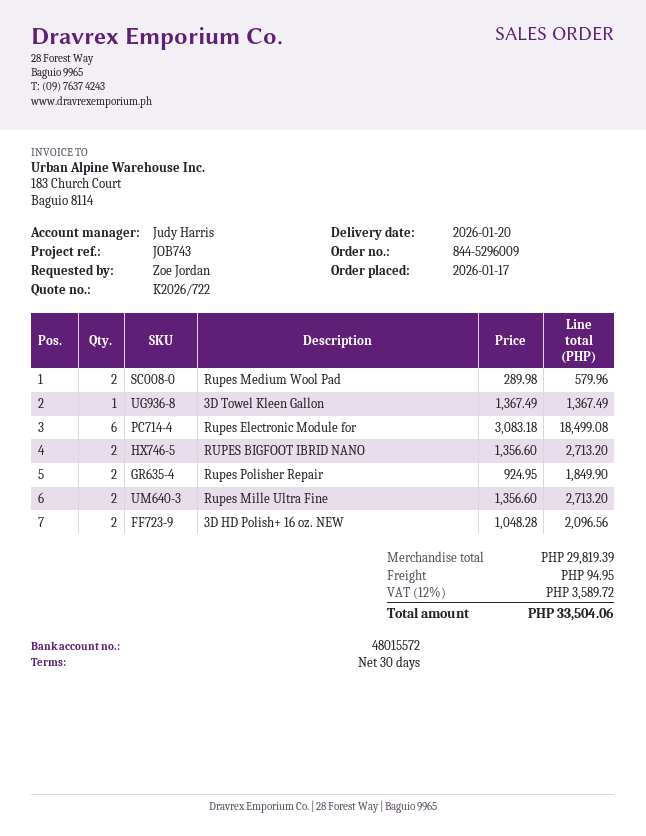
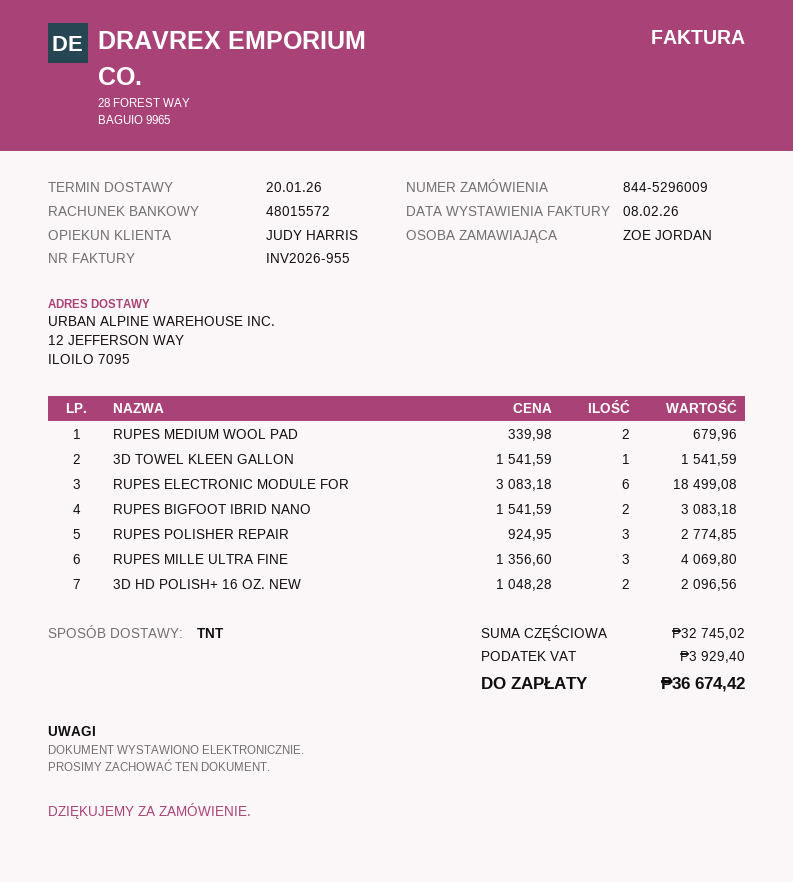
Rupes Medium Wool Pad: 2 x 289.98 = 579.96 -> 2 x 339.98 = 679.96
3D Towel Kleen Gallon: 1 x 1367.49 = 1367.49 -> 1 x 1541.59 = 1541.59
RUPES BIGFOOT IBRID NANO: 2 x 1356.60 = 2713.20 -> 2 x 1541.59 = 3083.18
Rupes Polisher Repair: 2 x 924.95 = 1849.90 -> 3 x 924.95 = 2774.85
Rupes Mille Ultra Fine: 2 x 1356.60 = 2713.20 -> 3 x 1356.60 = 4069.80
subtotal: 29819.39 -> 32745.02
shipping: 94.95 -> none
tax: 3589.72 -> 3929.40
total: 33504.06 -> 36674.42

